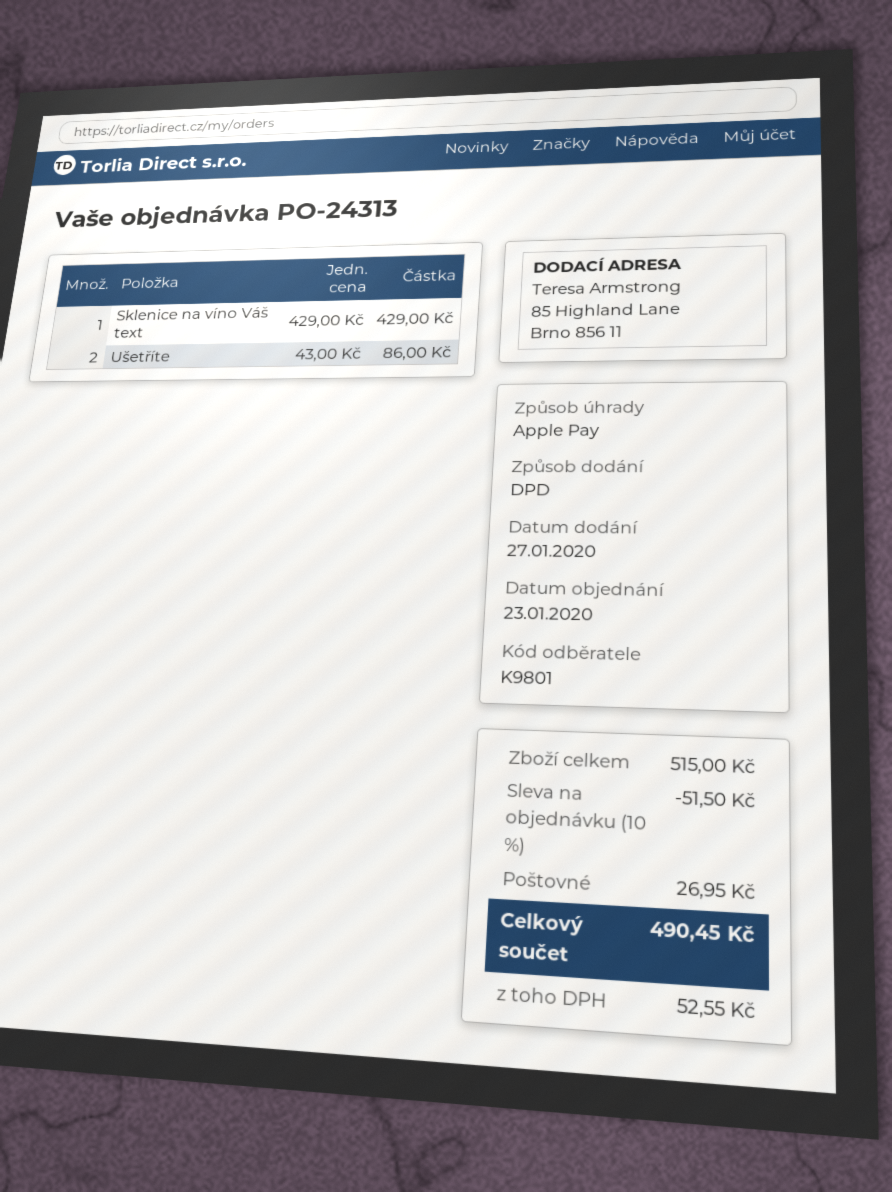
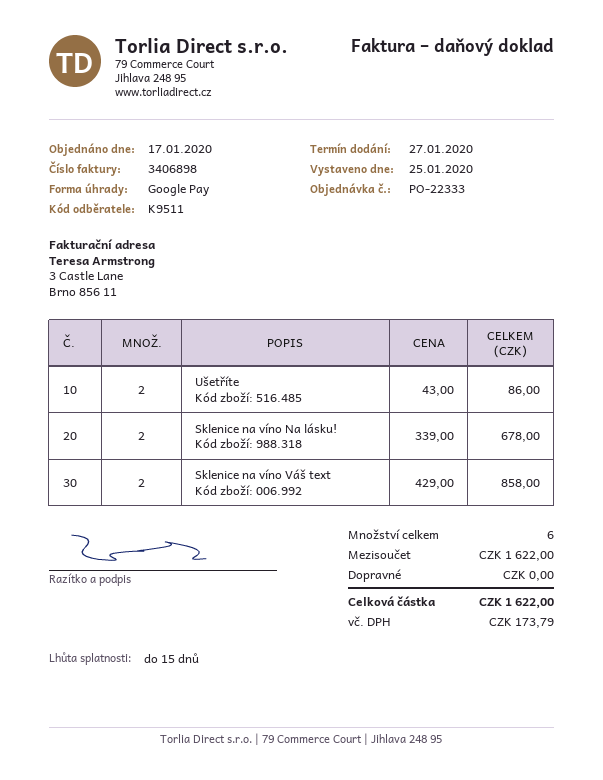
order number: PO-24313 -> PO-22333
order date: 2020-01-23 -> 2020-01-17
customer number: K9801 -> K9511
payment method: Apple Pay -> Google Pay
Sklenice na víno Váš text: 1 x 429.00 = 429.00 -> 2 x 429.00 = 858.00
Sklenice na víno Na lásku!: none -> 2 x 339.00 = 678.00
subtotal: 515.00 -> 1622.00
discount: 10% = 51.50 -> none
shipping: 26.95 -> 0.00
tax: 52.55 -> 173.79
total: 490.45 -> 1622.00

